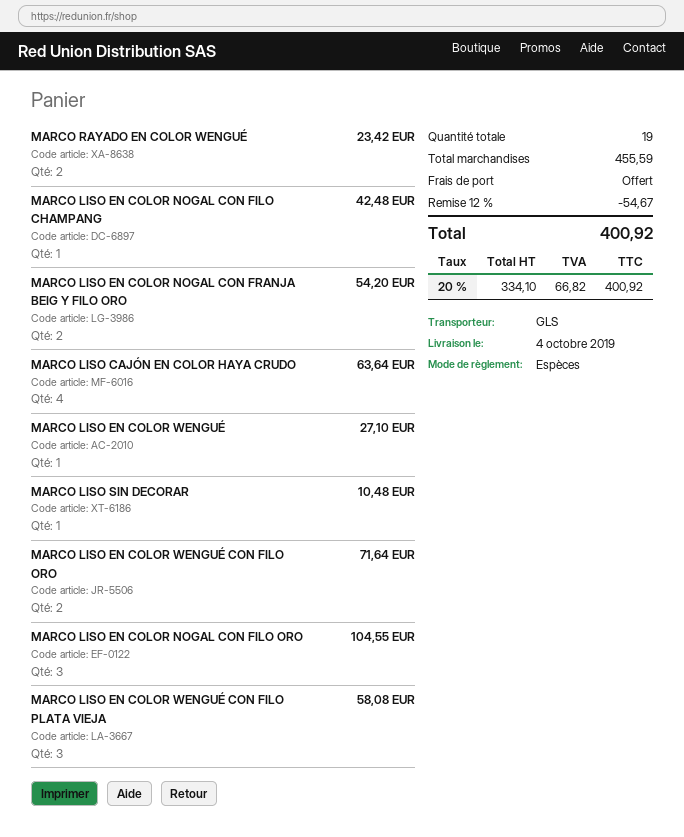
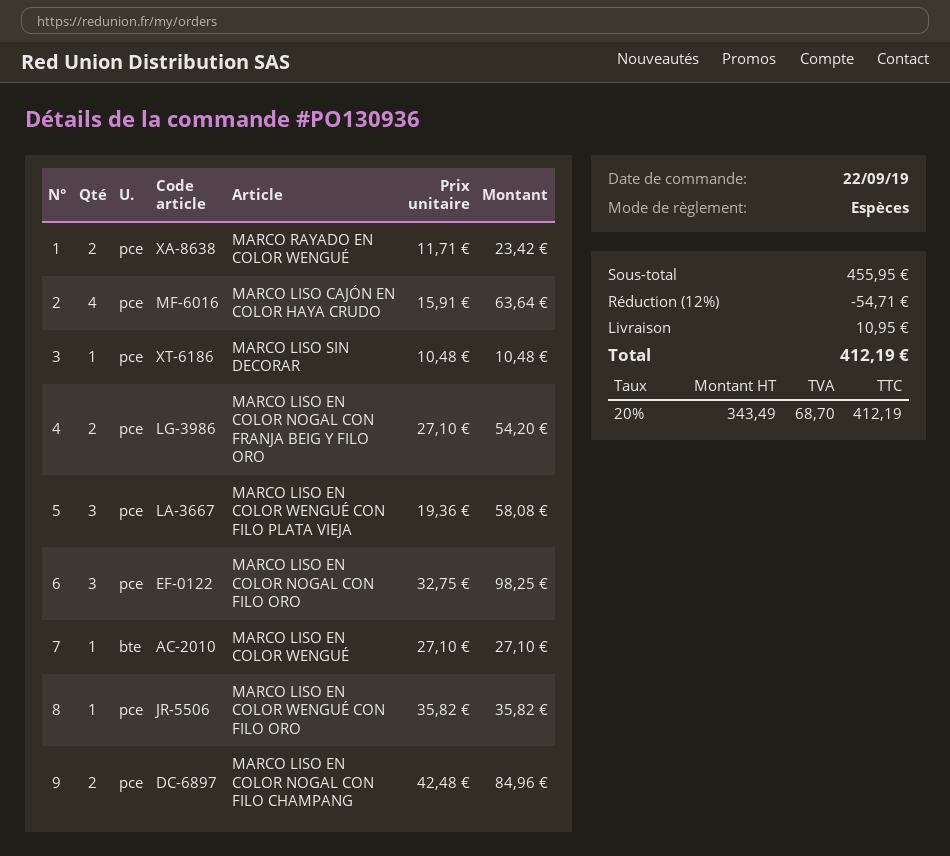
MARCO LISO EN COLOR NOGAL CON FILO CHAMPANG: 1 for 42.48 -> 2 for 84.96
MARCO LISO EN COLOR WENGUÉ CON FILO ORO: 2 for 71.64 -> 1 for 35.82
MARCO LISO EN COLOR NOGAL CON FILO ORO: 3 for 104.55 -> 3 for 98.25
subtotal: 455.59 -> 455.95
discount: 12% = 54.67 -> 12% = 54.71
shipping: 0.00 -> 10.95
net: 334.10 -> 343.49
tax: 20% = 66.82 -> 20% = 68.70
total: 400.92 -> 412.19

